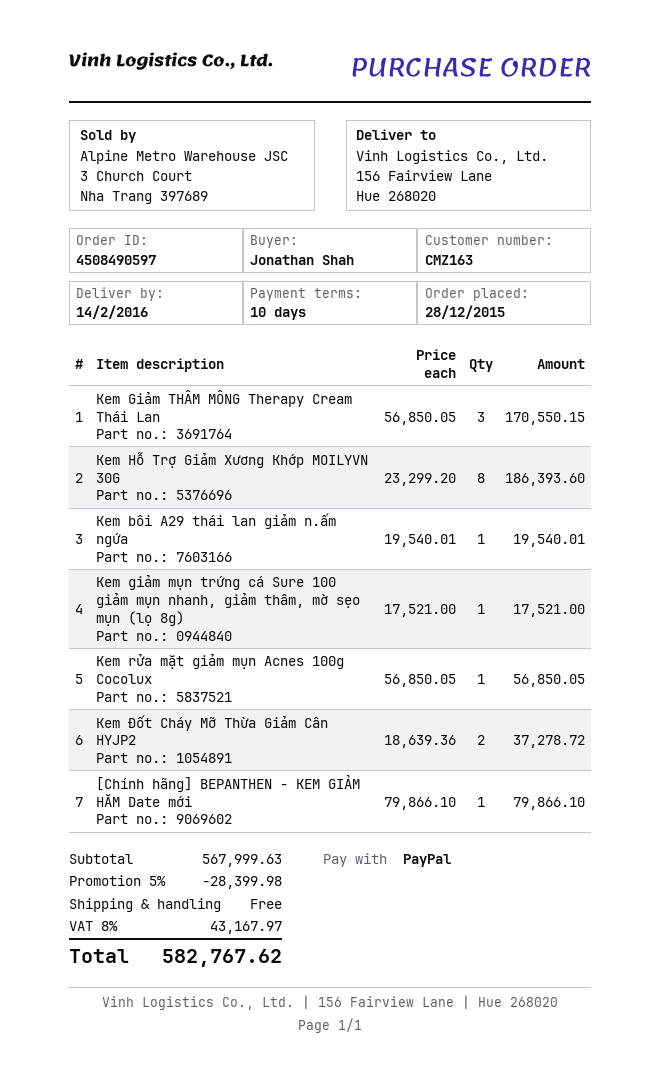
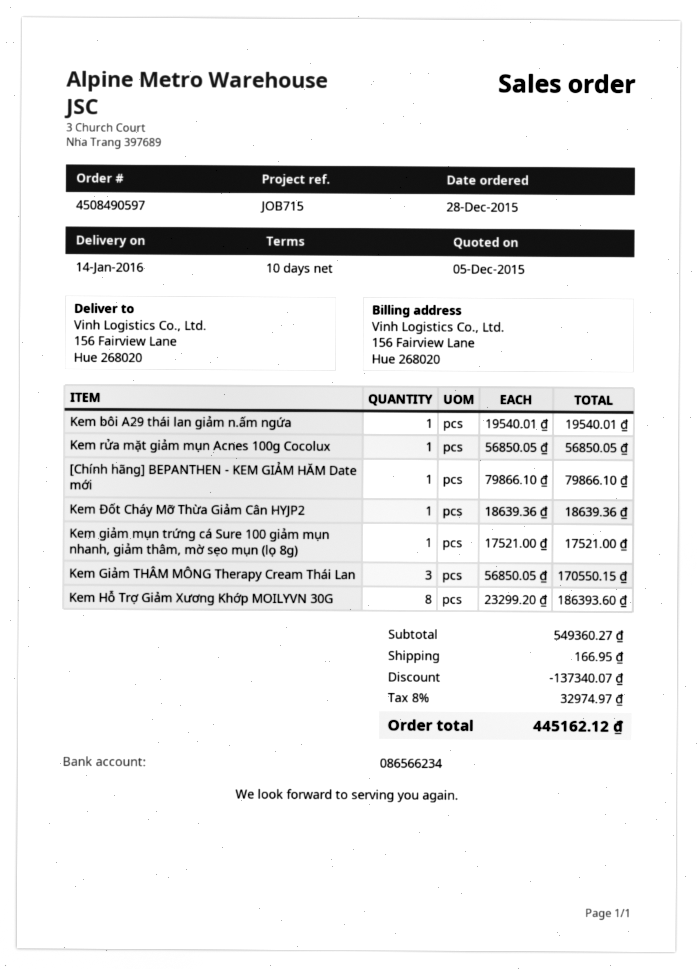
delivery date: 2016-02-14 -> 2016-01-14
Kem Đốt Cháy Mỡ Thừa Giảm Cân HYJP2: 2 x 18639.36 = 37278.72 -> 1 x 18639.36 = 18639.36
subtotal: 567999.63 -> 549360.27
discount: 28399.98 -> 137340.07
shipping: 0.00 -> 166.95
tax: 8% = 43167.97 -> 8% = 32974.97
total: 582767.62 -> 445162.12

